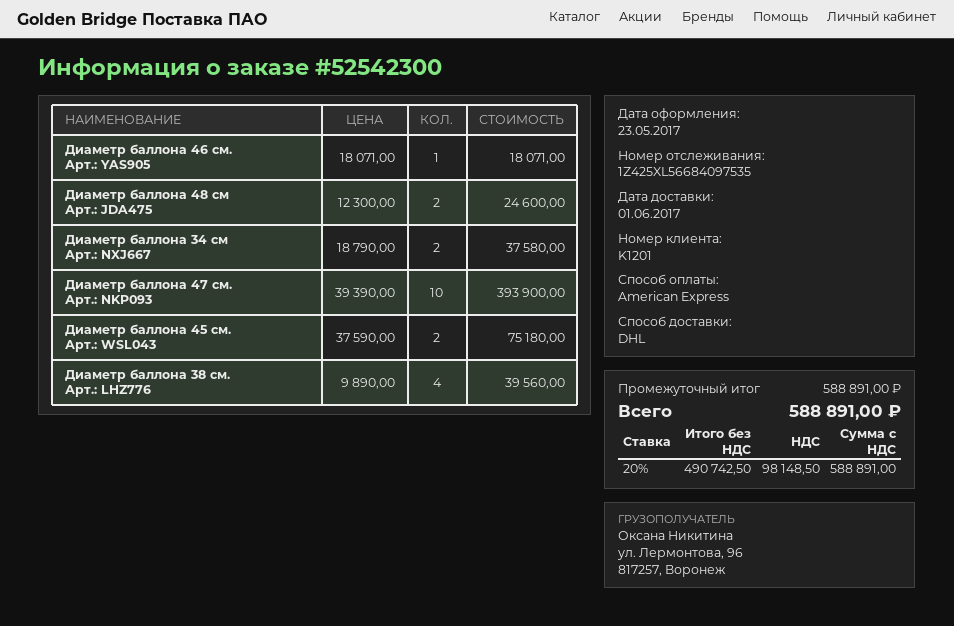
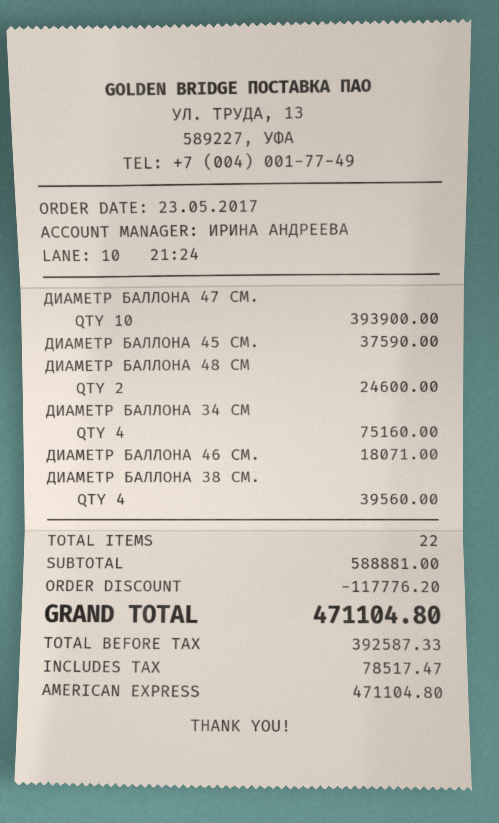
Диаметр баллона 34 см: 2 for 37580.00 -> 4 for 75160.00
Диаметр баллона 45 см.: 2 for 75180.00 -> 1 for 37590.00
subtotal: 588891.00 -> 588881.00
discount: none -> 117776.20
net: 490742.50 -> 392587.33
tax: 98148.50 -> 78517.47
total: 588891.00 -> 471104.80

